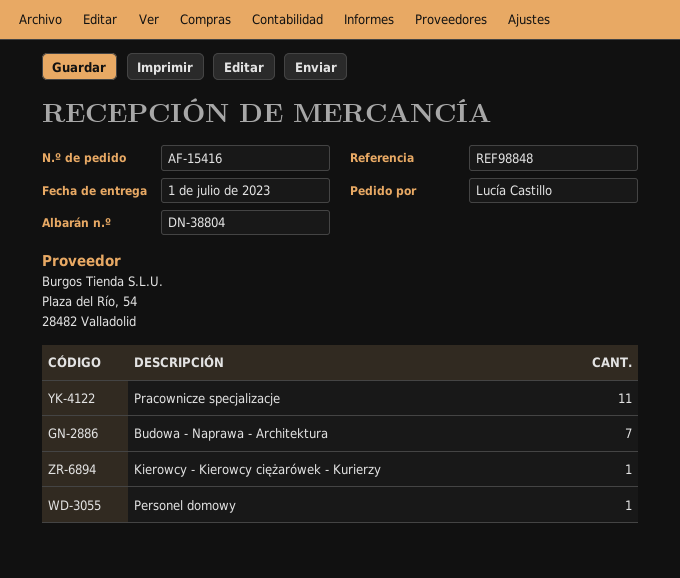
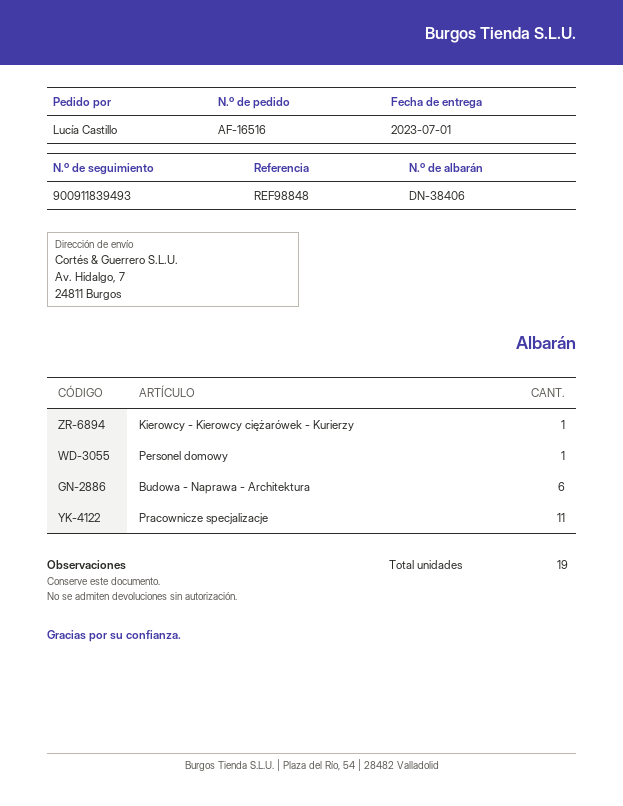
order number: AF-15416 -> AF-16516
delivery note number: DN-38804 -> DN-38406
Budowa - Naprawa - Architektura: 7 -> 6

